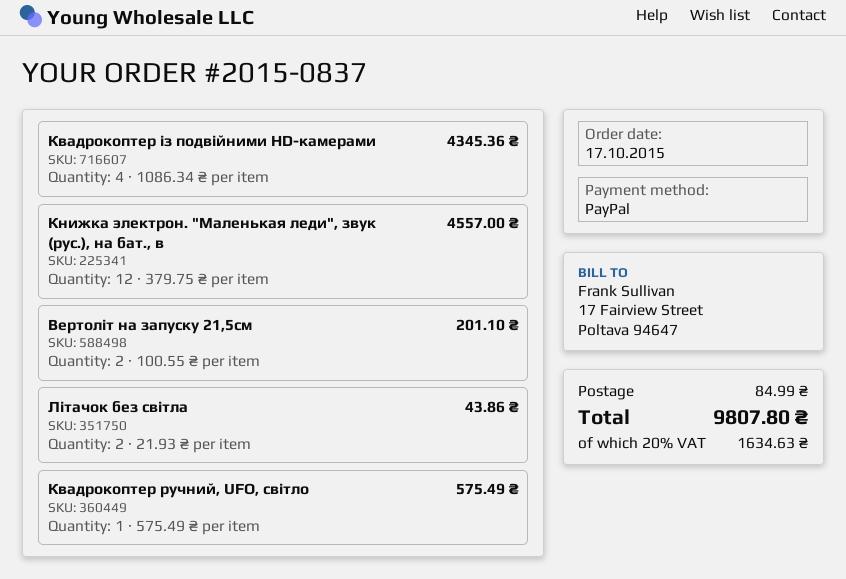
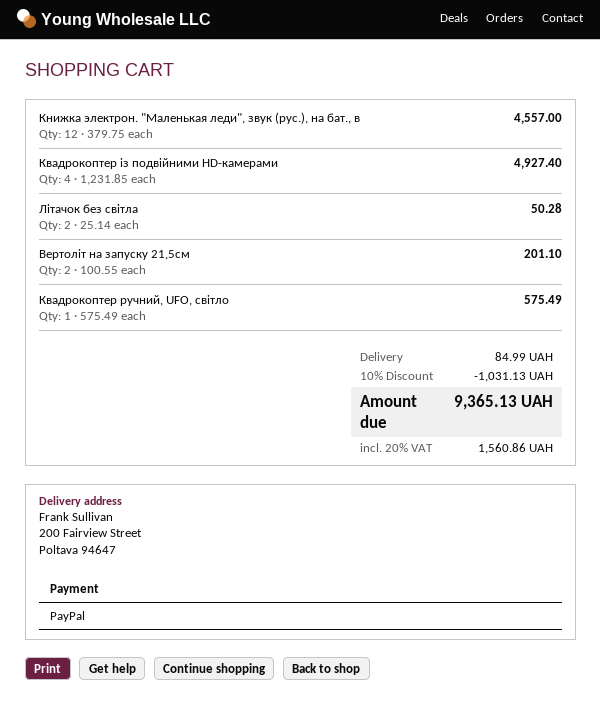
Квадрокоптер із подвійними HD-камерами: 4 x 1086.34 = 4345.36 -> 4 x 1231.85 = 4927.40
Літачок без світла: 2 x 21.93 = 43.86 -> 2 x 25.14 = 50.28
discount: none -> 10% = 1031.13
tax: 20% = 1634.63 -> 20% = 1560.86
total: 9807.80 -> 9365.13

